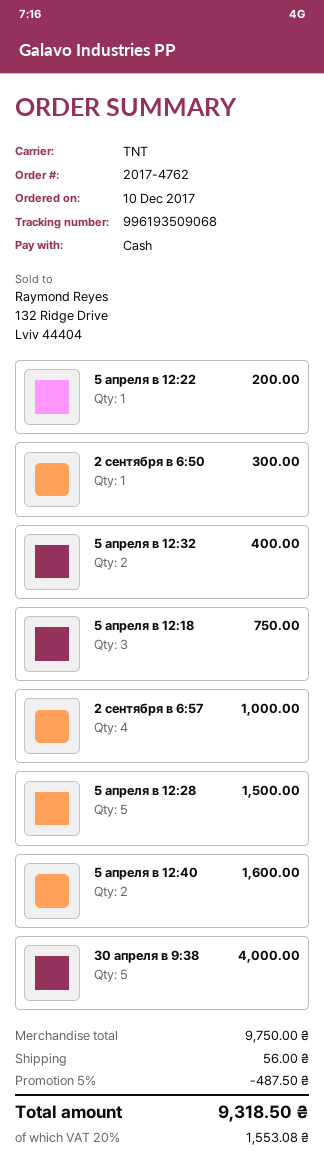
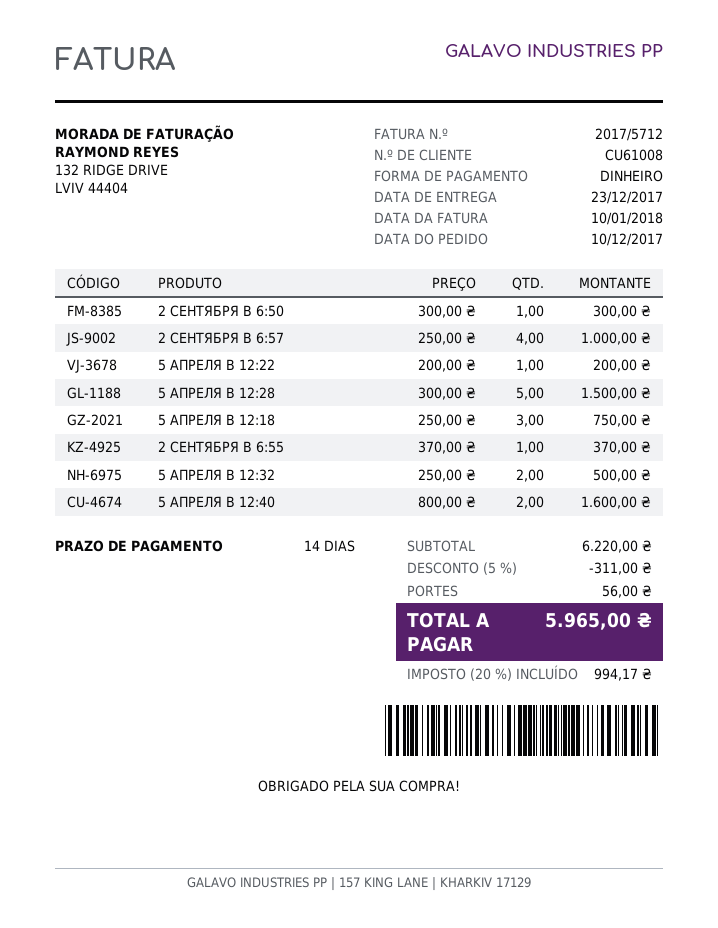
5 апреля в 12:32: 2 for 400.00 -> 2 for 500.00
30 апреля в 9:38: 5 for 4000.00 -> none
2 СЕНТЯБРЯ В 6:55: none -> 1 for 370.00
subtotal: 9750.00 -> 6220.00
discount: 5% = 487.50 -> 5% = 311.00
tax: 20% = 1553.08 -> 20% = 994.17
total: 9318.50 -> 5965.00

